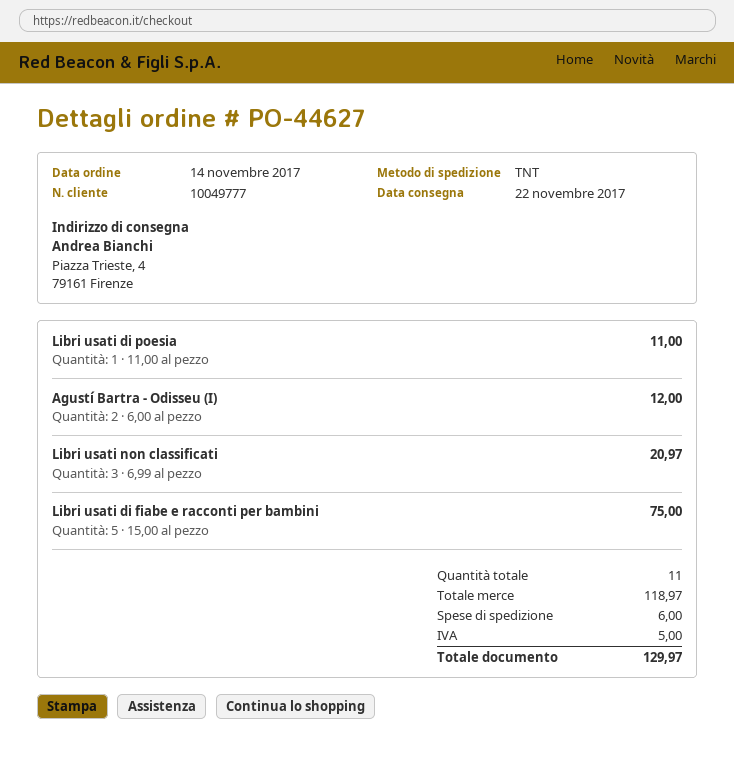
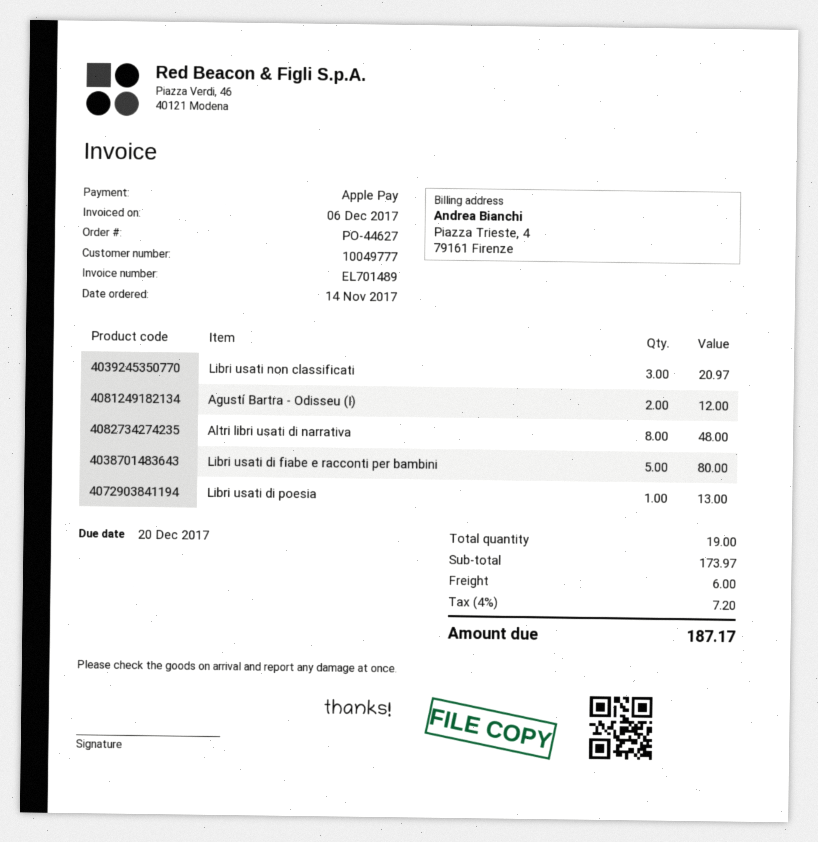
Libri usati di poesia: 1 for 11.00 -> 1 for 13.00
Libri usati di fiabe e racconti per bambini: 5 for 75.00 -> 5 for 80.00
Altri libri usati di narrativa: none -> 8 for 48.00
total quantity: 11 -> 19
subtotal: 118.97 -> 173.97
tax: 5.00 -> 7.20
total: 129.97 -> 187.17

